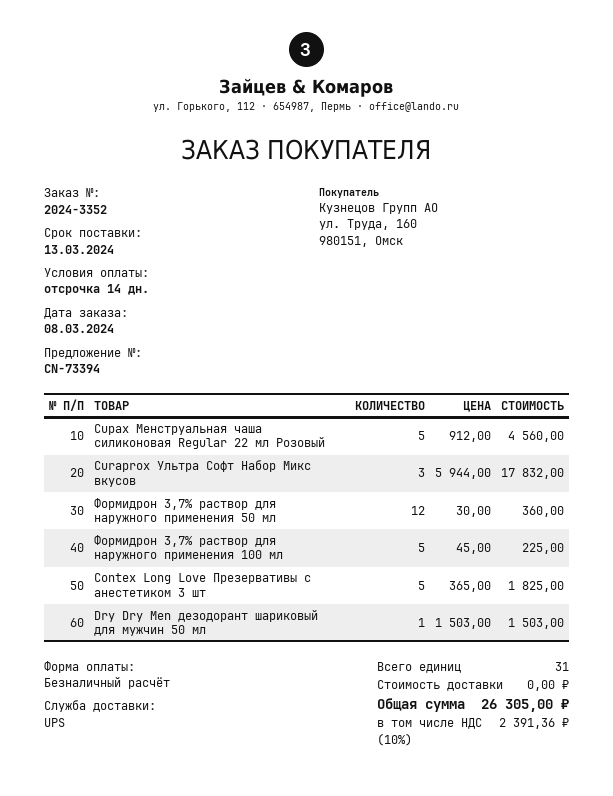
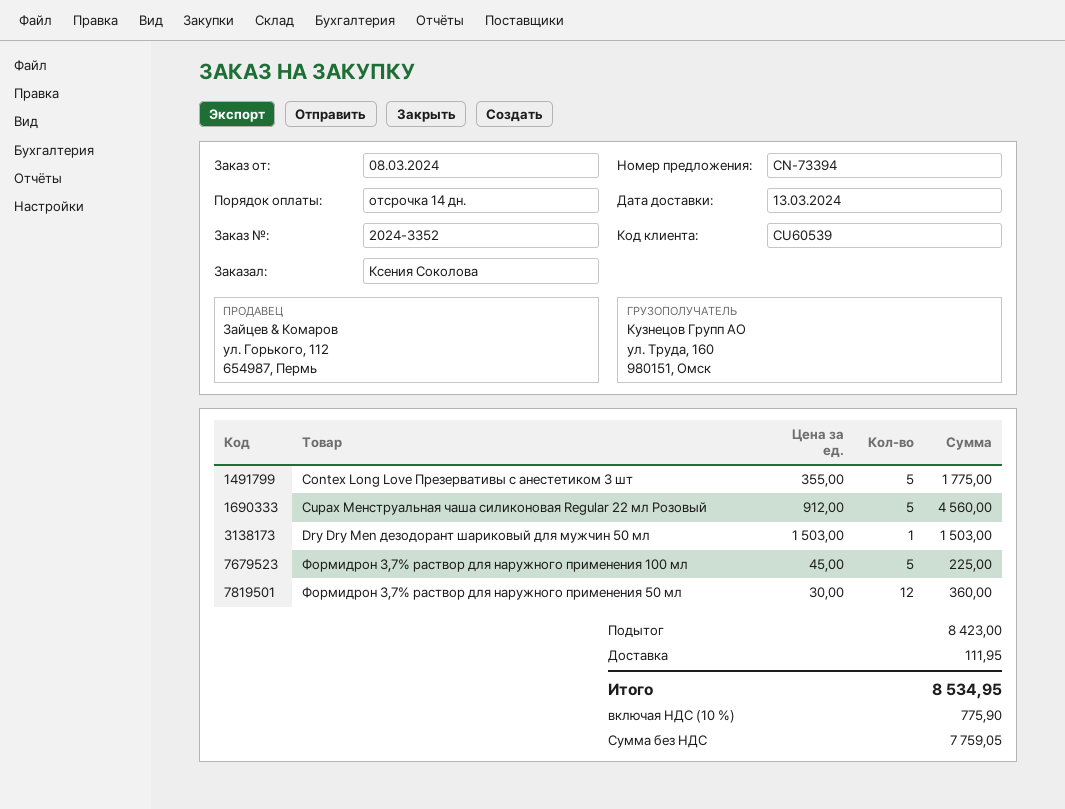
Curaprox Ультра Софт Набор Микс вкусов: 3 x 5944.00 = 17832.00 -> none
Contex Long Love Презервативы с анестетиком 3 шт: 5 x 365.00 = 1825.00 -> 5 x 355.00 = 1775.00
shipping: 0.00 -> 111.95
tax: 10% = 2391.36 -> 10% = 775.90
total: 26305.00 -> 8534.95

